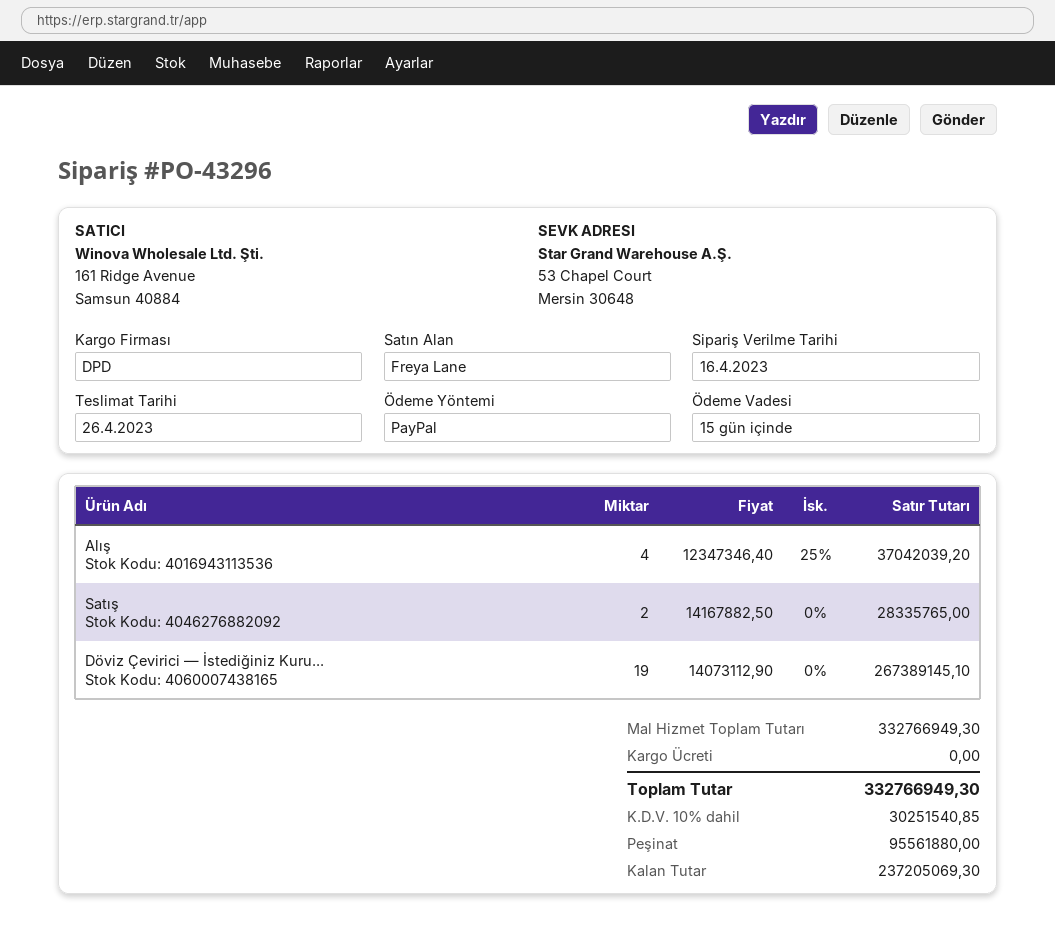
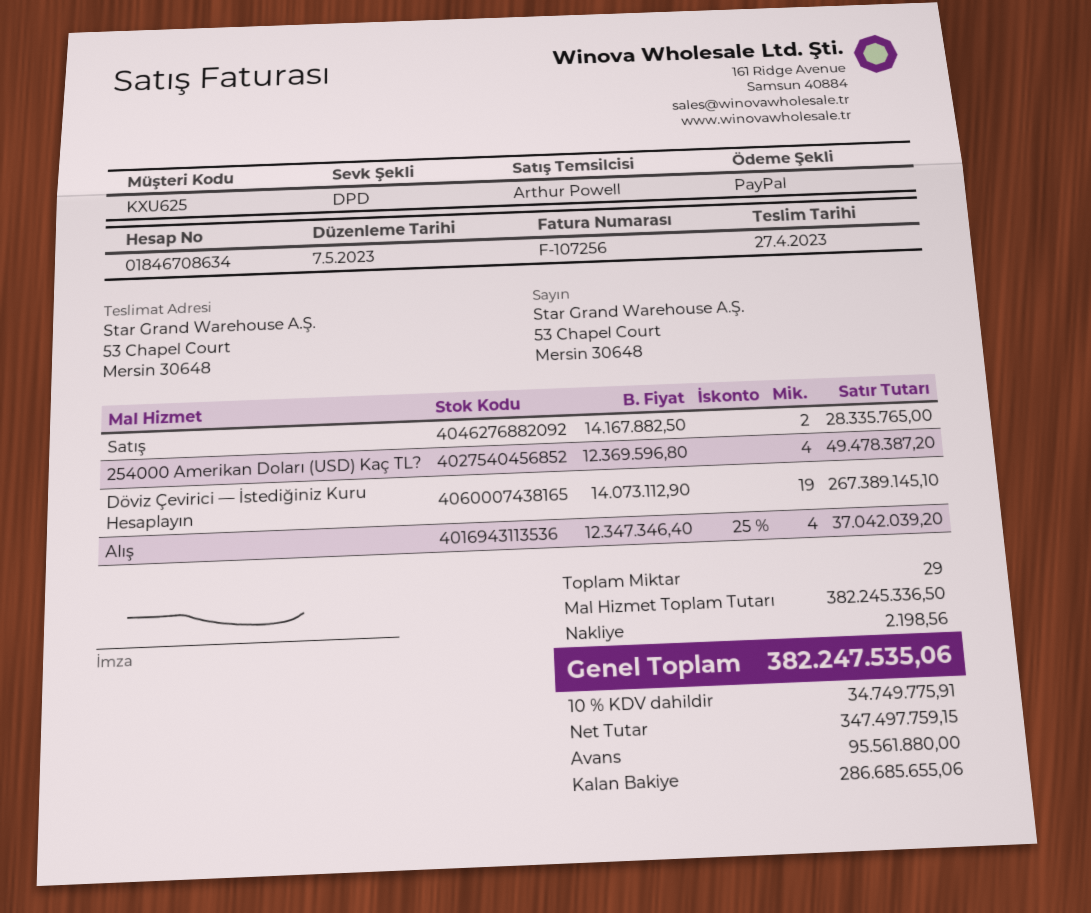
delivery date: 2023-04-26 -> 2023-04-27
254000 Amerikan Doları (USD) Kaç TL?: none -> 4 x 12369596.80 = 49478387.20
subtotal: 332766949.30 -> 382245336.50
shipping: 0.00 -> 2198.56
tax: 10% = 30251540.85 -> 10% = 34749775.91
total: 332766949.30 -> 382247535.06
balance: 237205069.30 -> 286685655.06

